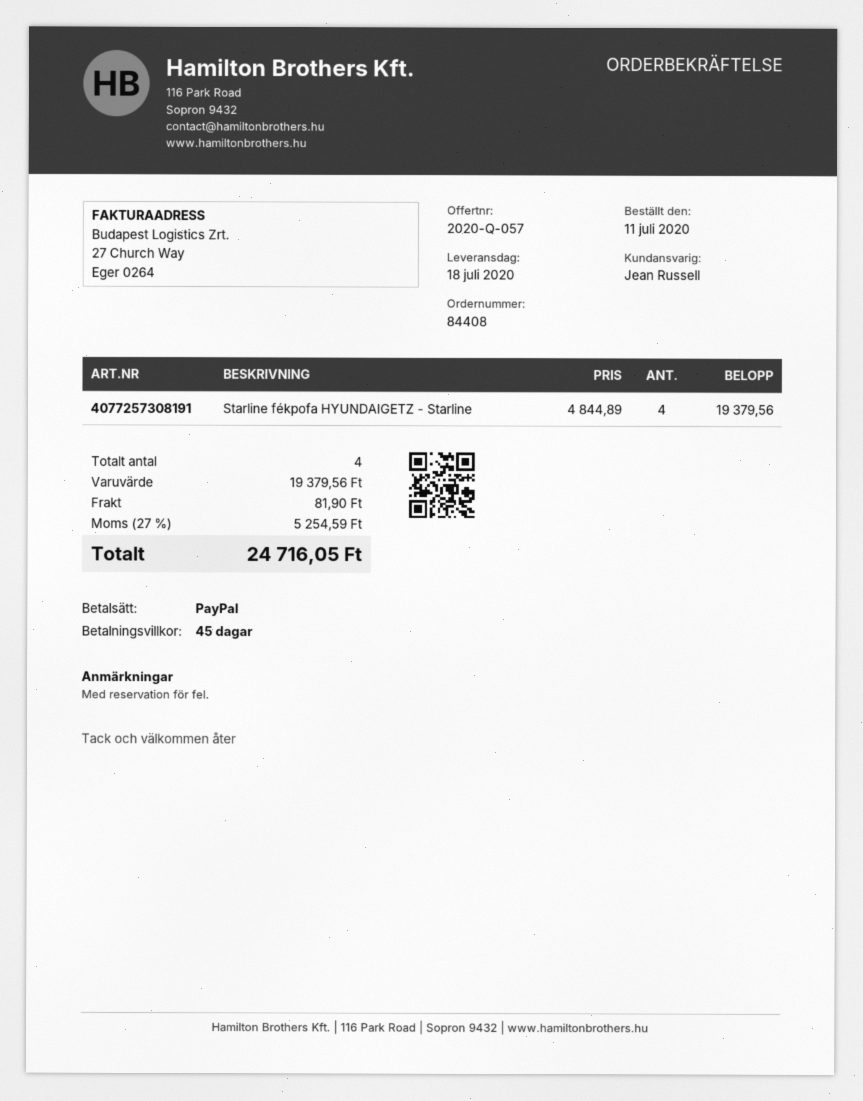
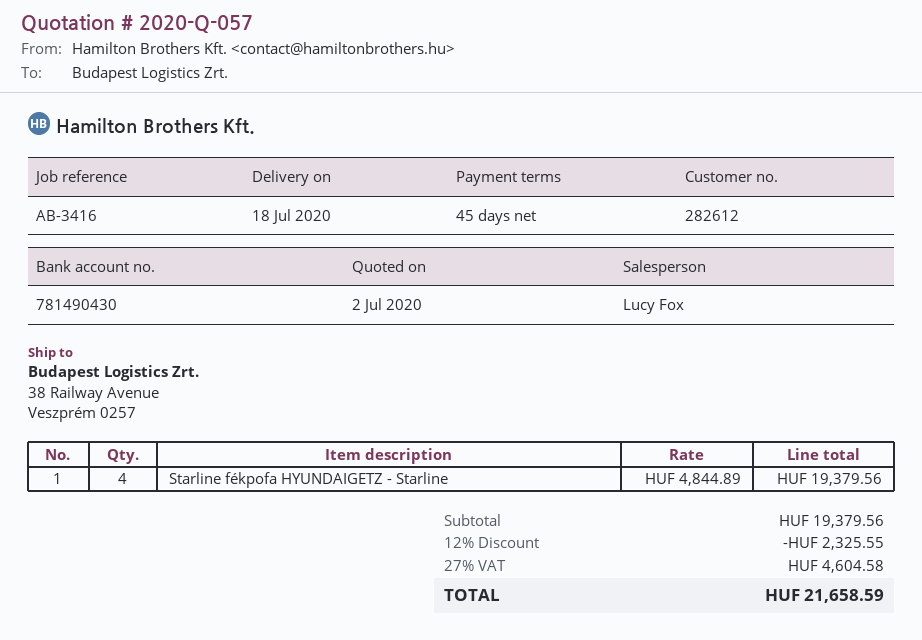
sales rep: Jean Russell -> Lucy Fox
discount: none -> 12% = 2325.55
shipping: 81.90 -> none
tax: 27% = 5254.59 -> 27% = 4604.58
total: 24716.05 -> 21658.59

